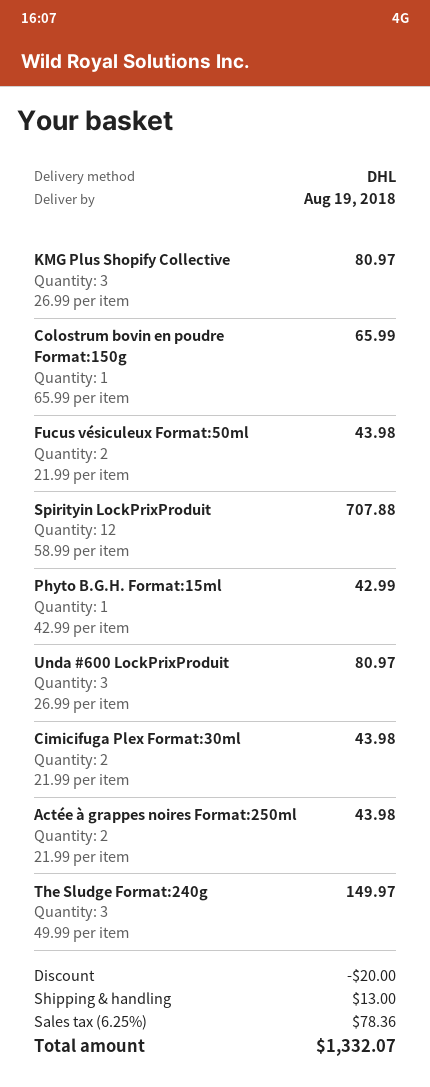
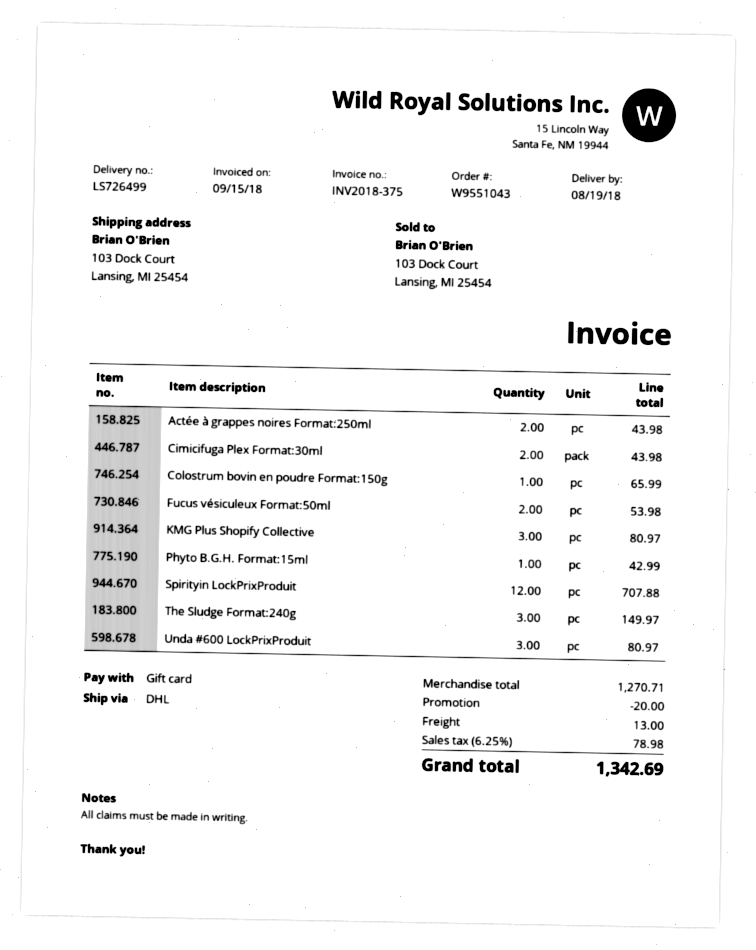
Fucus vésiculeux Format:50ml: 2 for 43.98 -> 2 for 53.98
tax: 6.25% = 78.36 -> 6.25% = 78.98
total: 1332.07 -> 1342.69

